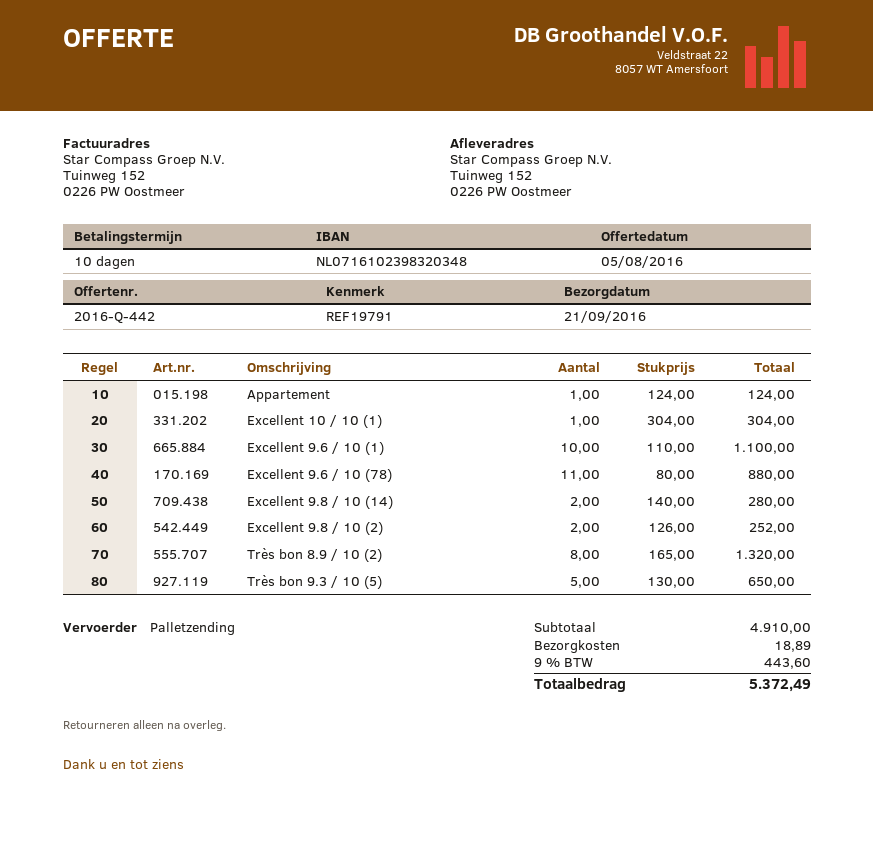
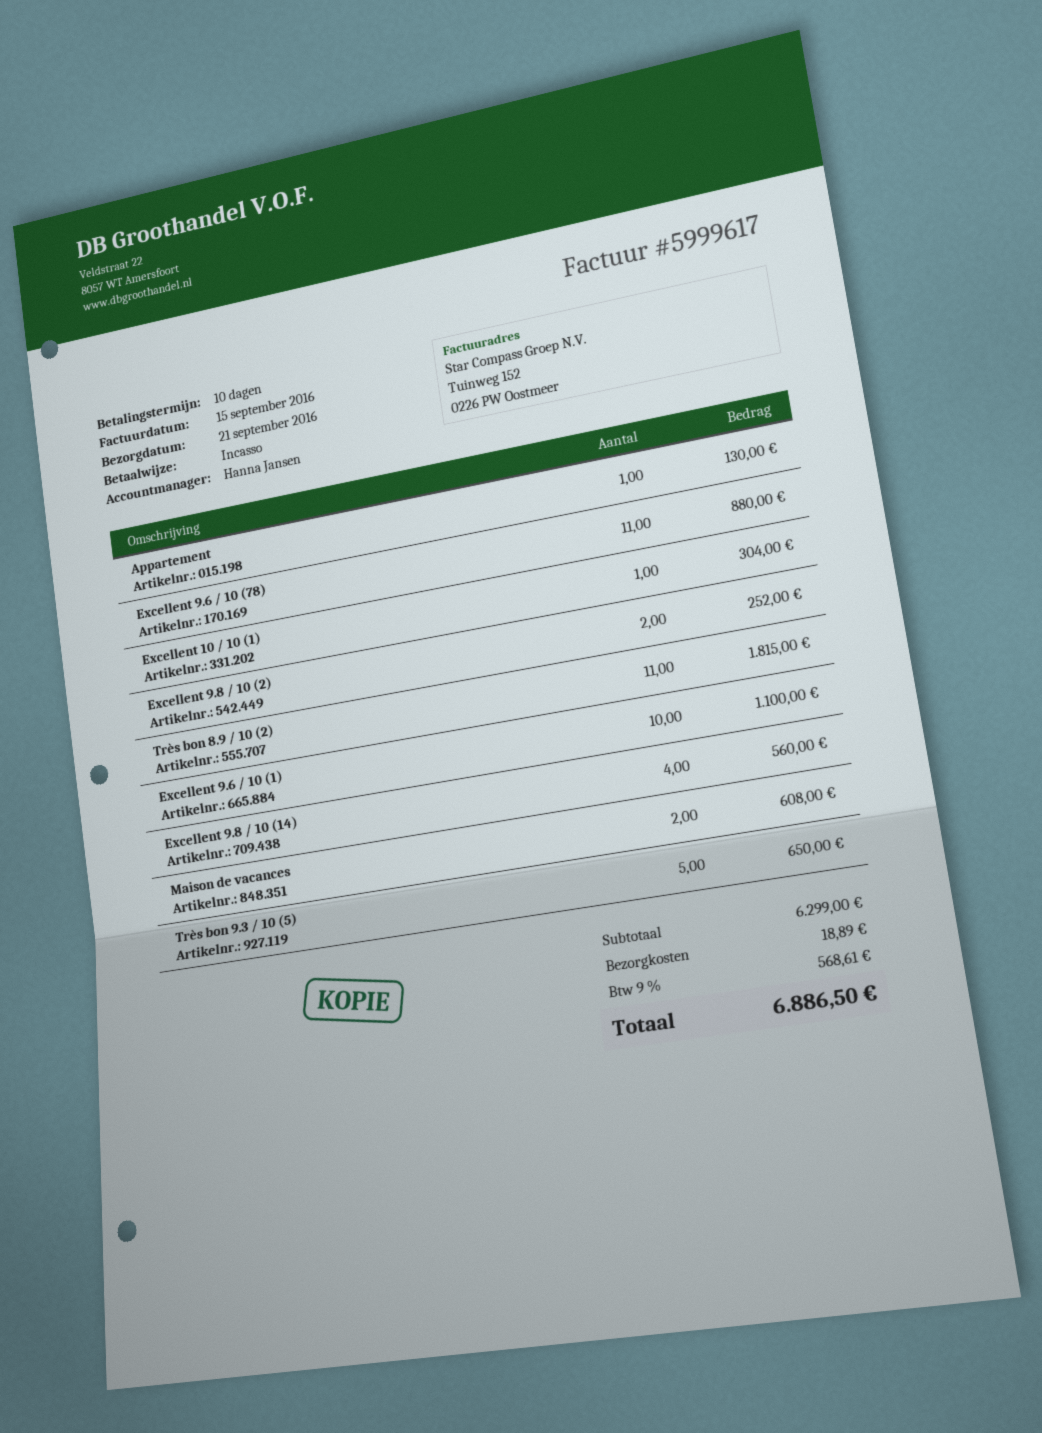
Appartement: 1 for 124.00 -> 1 for 130.00
Excellent 9.8 / 10 (14): 2 for 280.00 -> 4 for 560.00
Très bon 8.9 / 10 (2): 8 for 1320.00 -> 11 for 1815.00
Maison de vacances: none -> 2 for 608.00
subtotal: 4910.00 -> 6299.00
tax: 9% = 443.60 -> 9% = 568.61
total: 5372.49 -> 6886.50

